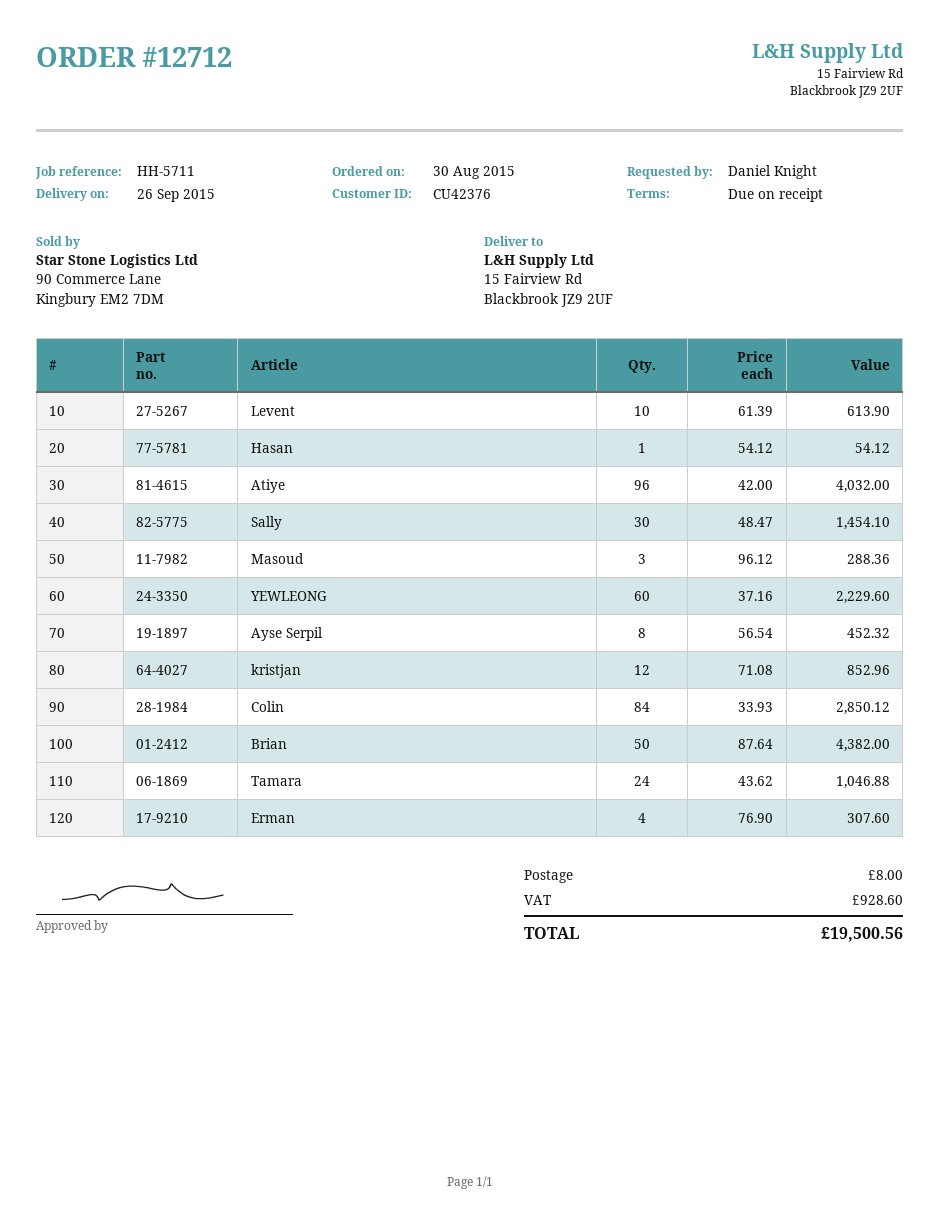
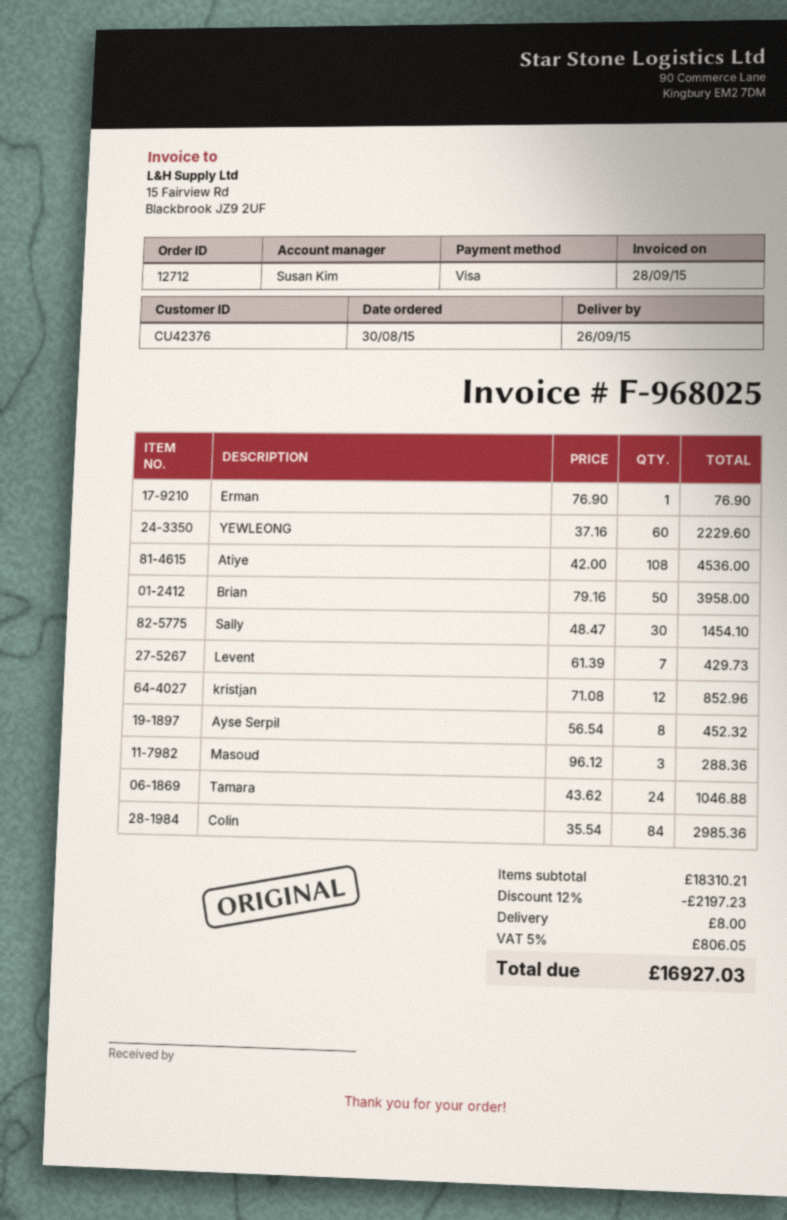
Levent: 10 x 61.39 = 613.90 -> 7 x 61.39 = 429.73
Hasan: 1 x 54.12 = 54.12 -> none
Atiye: 96 x 42.00 = 4032.00 -> 108 x 42.00 = 4536.00
Colin: 84 x 33.93 = 2850.12 -> 84 x 35.54 = 2985.36
Brian: 50 x 87.64 = 4382.00 -> 50 x 79.16 = 3958.00
Erman: 4 x 76.90 = 307.60 -> 1 x 76.90 = 76.90
discount: none -> 12% = 2197.23
tax: 928.60 -> 806.05
total: 19500.56 -> 16927.03

